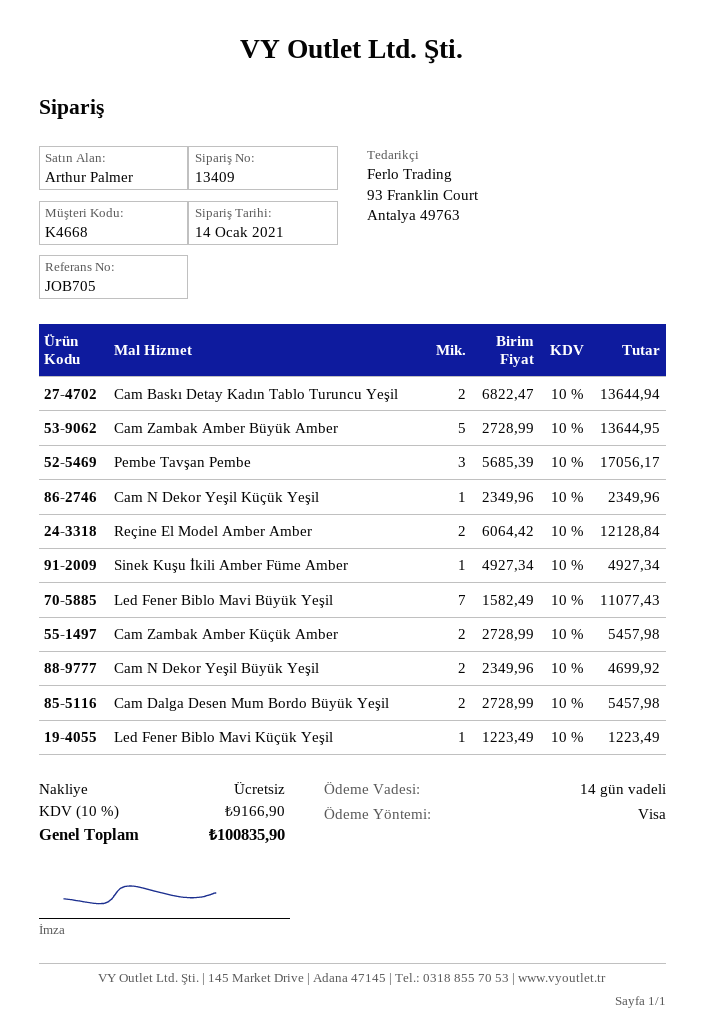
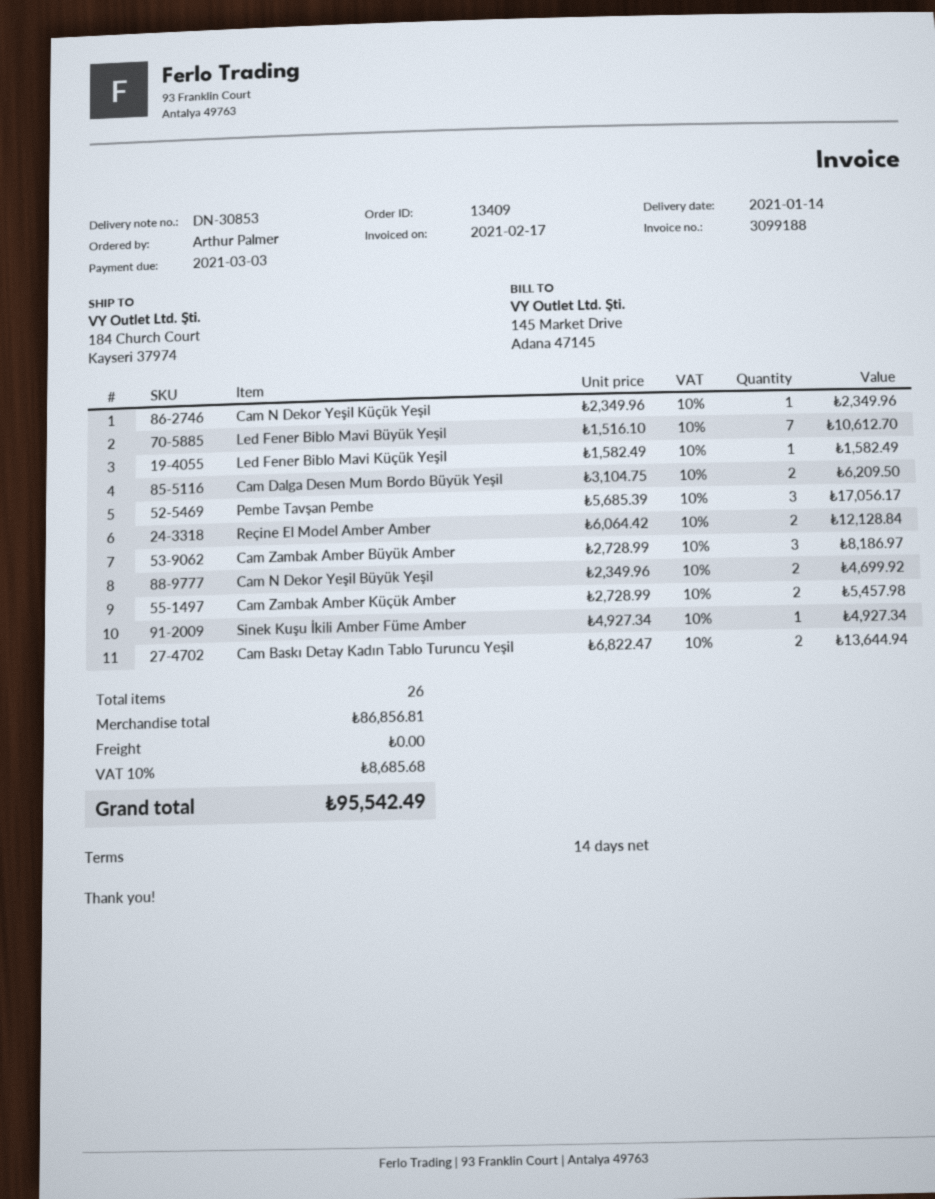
Cam Zambak Amber Büyük Amber: 5 x 2728.99 = 13644.95 -> 3 x 2728.99 = 8186.97
Led Fener Biblo Mavi Büyük Yeşil: 7 x 1582.49 = 11077.43 -> 7 x 1516.10 = 10612.70
Cam Dalga Desen Mum Bordo Büyük Yeşil: 2 x 2728.99 = 5457.98 -> 2 x 3104.75 = 6209.50
Led Fener Biblo Mavi Küçük Yeşil: 1 x 1223.49 = 1223.49 -> 1 x 1582.49 = 1582.49
tax: 10% = 9166.90 -> 10% = 8685.68
total: 100835.90 -> 95542.49

